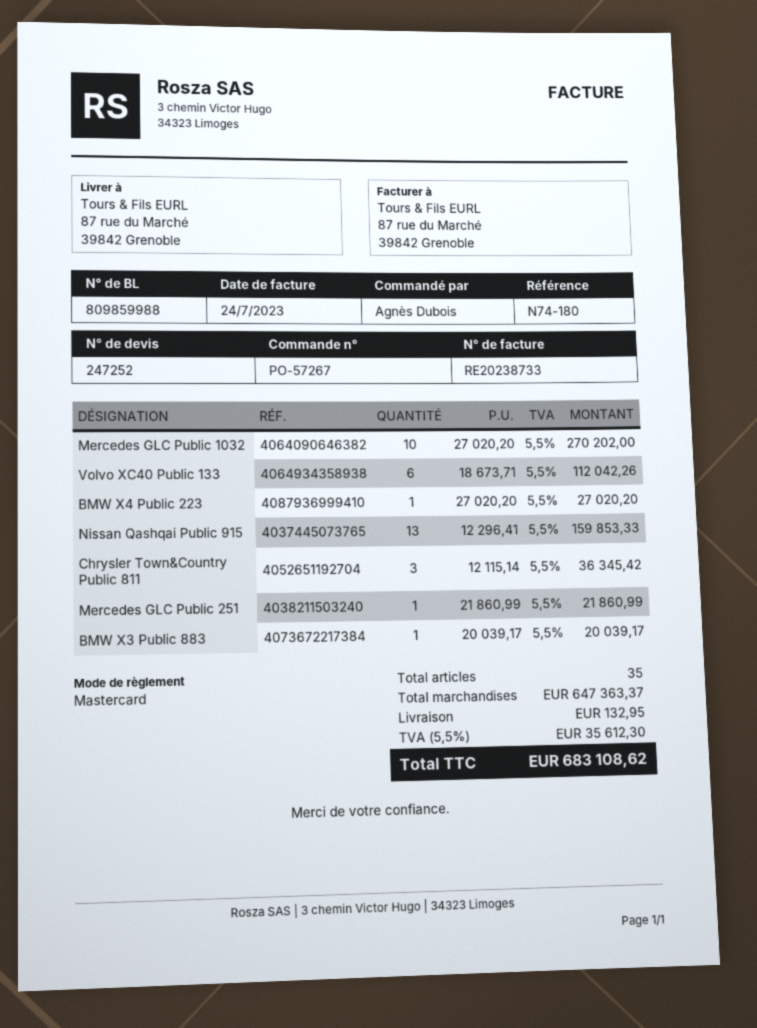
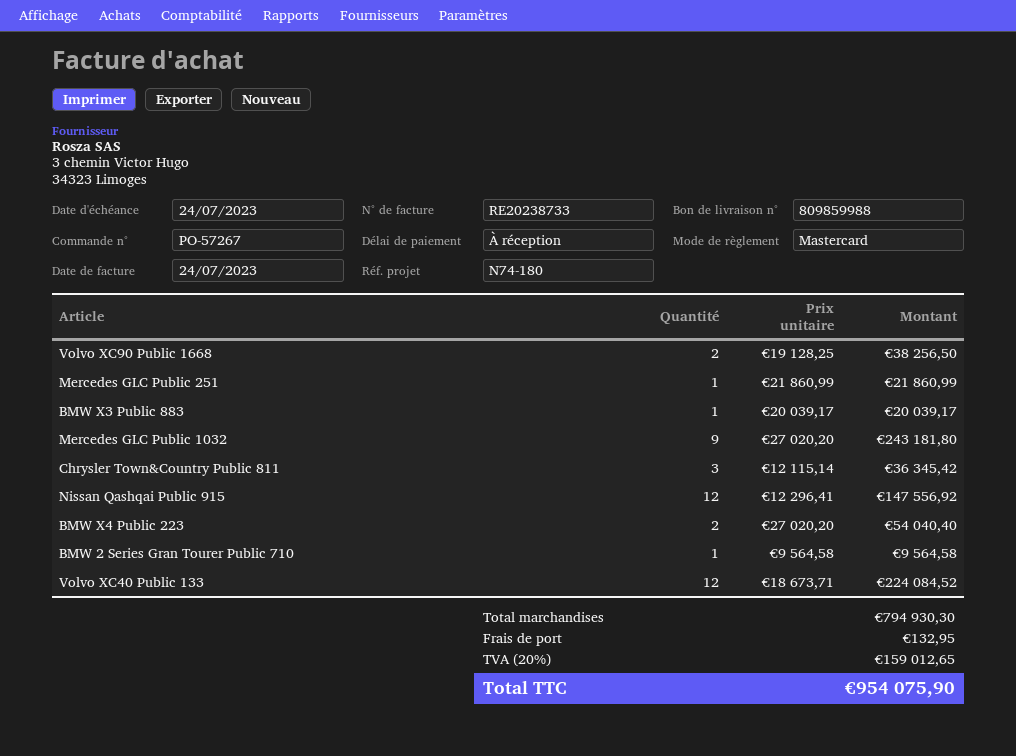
Mercedes GLC Public 1032: 10 x 27020.20 = 270202.00 -> 9 x 27020.20 = 243181.80
Volvo XC40 Public 133: 6 x 18673.71 = 112042.26 -> 12 x 18673.71 = 224084.52
BMW X4 Public 223: 1 x 27020.20 = 27020.20 -> 2 x 27020.20 = 54040.40
Nissan Qashqai Public 915: 13 x 12296.41 = 159853.33 -> 12 x 12296.41 = 147556.92
Volvo XC90 Public 1668: none -> 2 x 19128.25 = 38256.50
BMW 2 Series Gran Tourer Public 710: none -> 1 x 9564.58 = 9564.58
subtotal: 647363.37 -> 794930.30
tax: 5.5% = 35612.30 -> 20% = 159012.65
total: 683108.62 -> 954075.90

